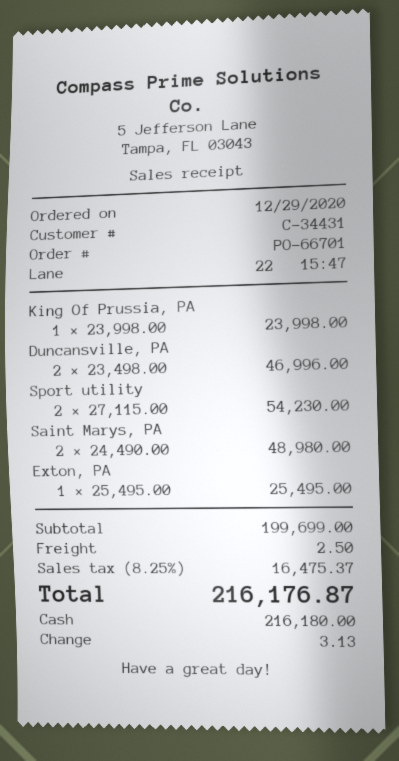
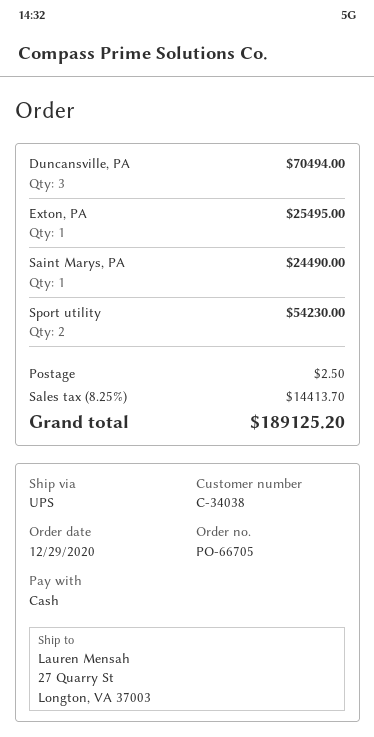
order number: PO-66701 -> PO-66705
customer number: C-34431 -> C-34038
King Of Prussia, PA: 1 for 23998.00 -> none
Duncansville, PA: 2 for 46996.00 -> 3 for 70494.00
Saint Marys, PA: 2 for 48980.00 -> 1 for 24490.00
tax: 8.25% = 16475.37 -> 8.25% = 14413.70
total: 216176.87 -> 189125.20

